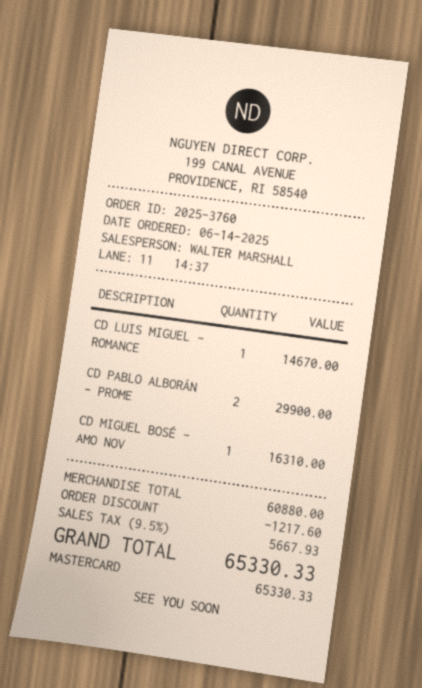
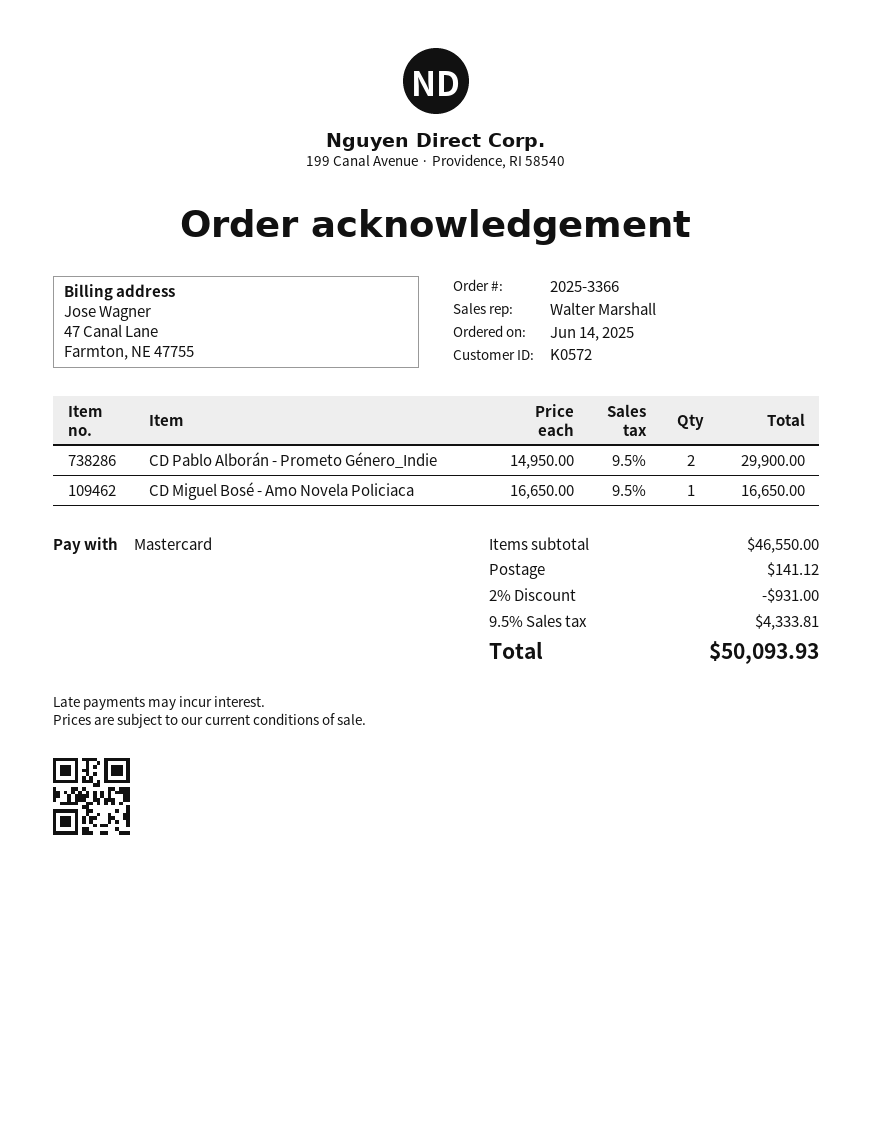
order number: 2025-3760 -> 2025-3366
CD LUIS MIGUEL - ROMANCE: 1 for 14670.00 -> none
CD MIGUEL BOSÉ - AMO NOV: 1 for 16310.00 -> 1 for 16650.00
subtotal: 60880.00 -> 46550.00
discount: 1217.60 -> 931.00
shipping: none -> 141.12
tax: 9.5% = 5667.93 -> 9.5% = 4333.81
total: 65330.33 -> 50093.93

